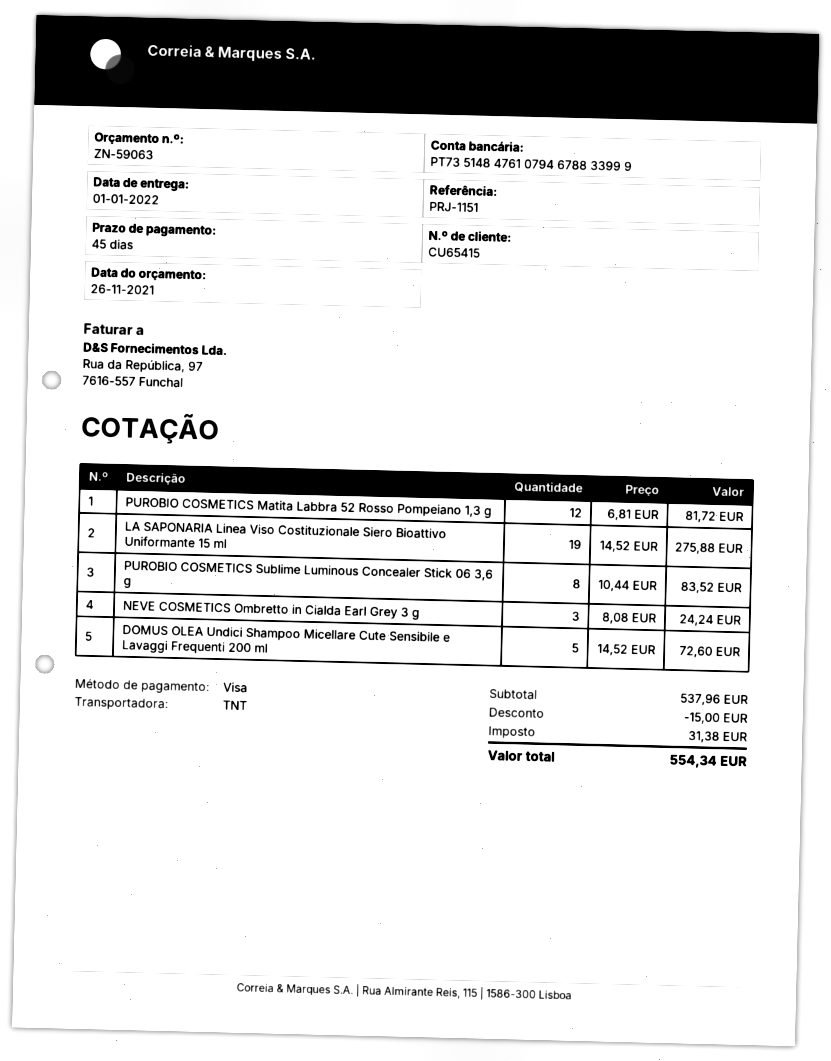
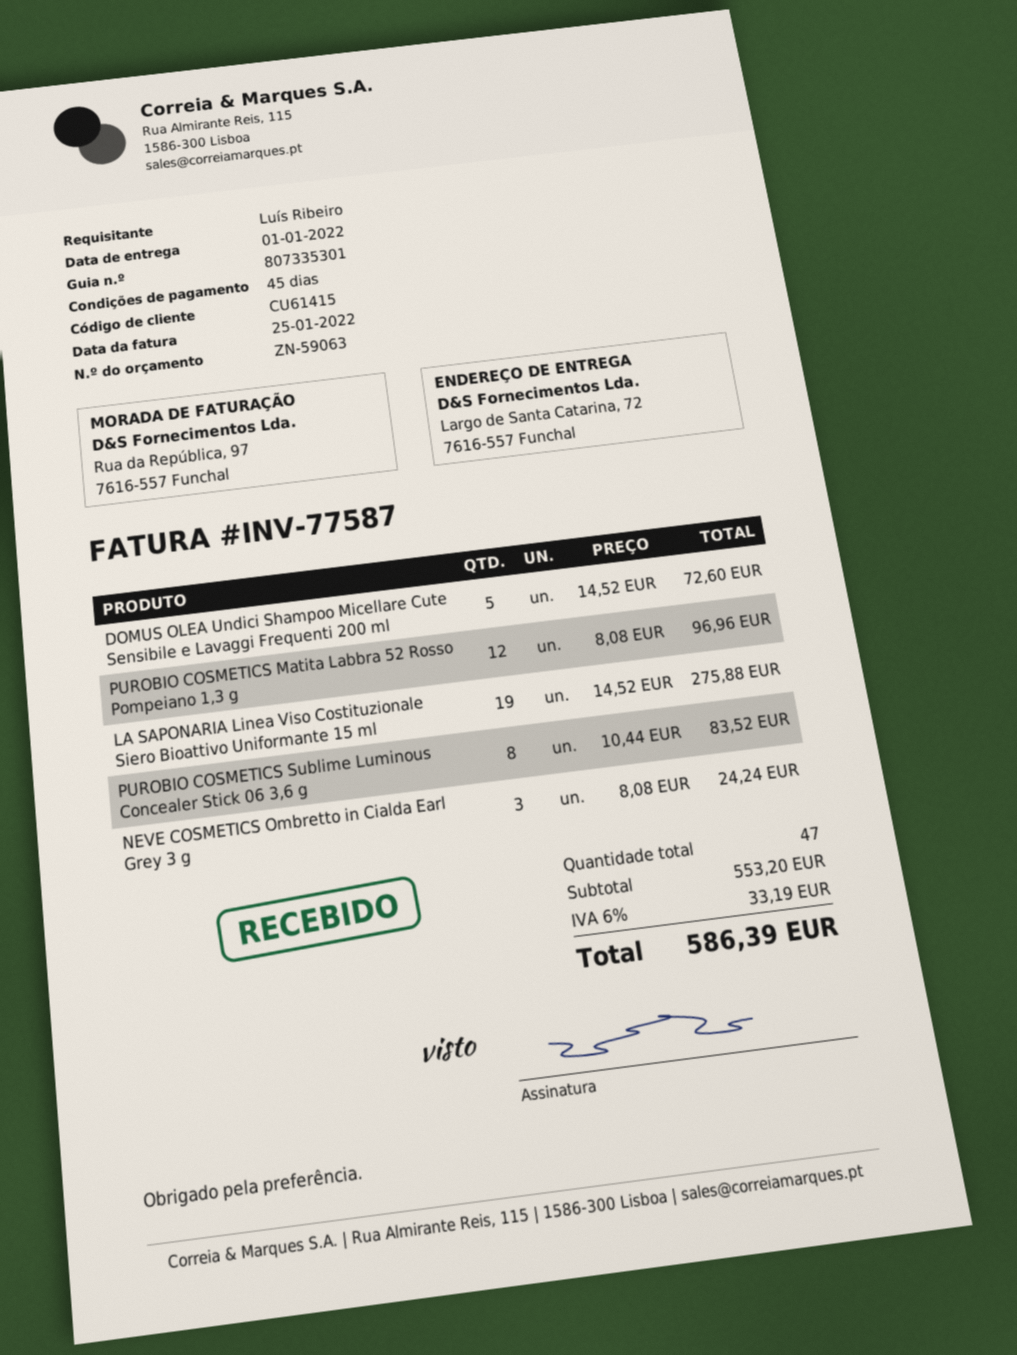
customer number: CU65415 -> CU61415
PUROBIO COSMETICS Matita Labbra 52 Rosso Pompeiano 1,3 g: 12 x 6.81 = 81.72 -> 12 x 8.08 = 96.96
subtotal: 537.96 -> 553.20
discount: 15.00 -> none
tax: 31.38 -> 33.19
total: 554.34 -> 586.39

